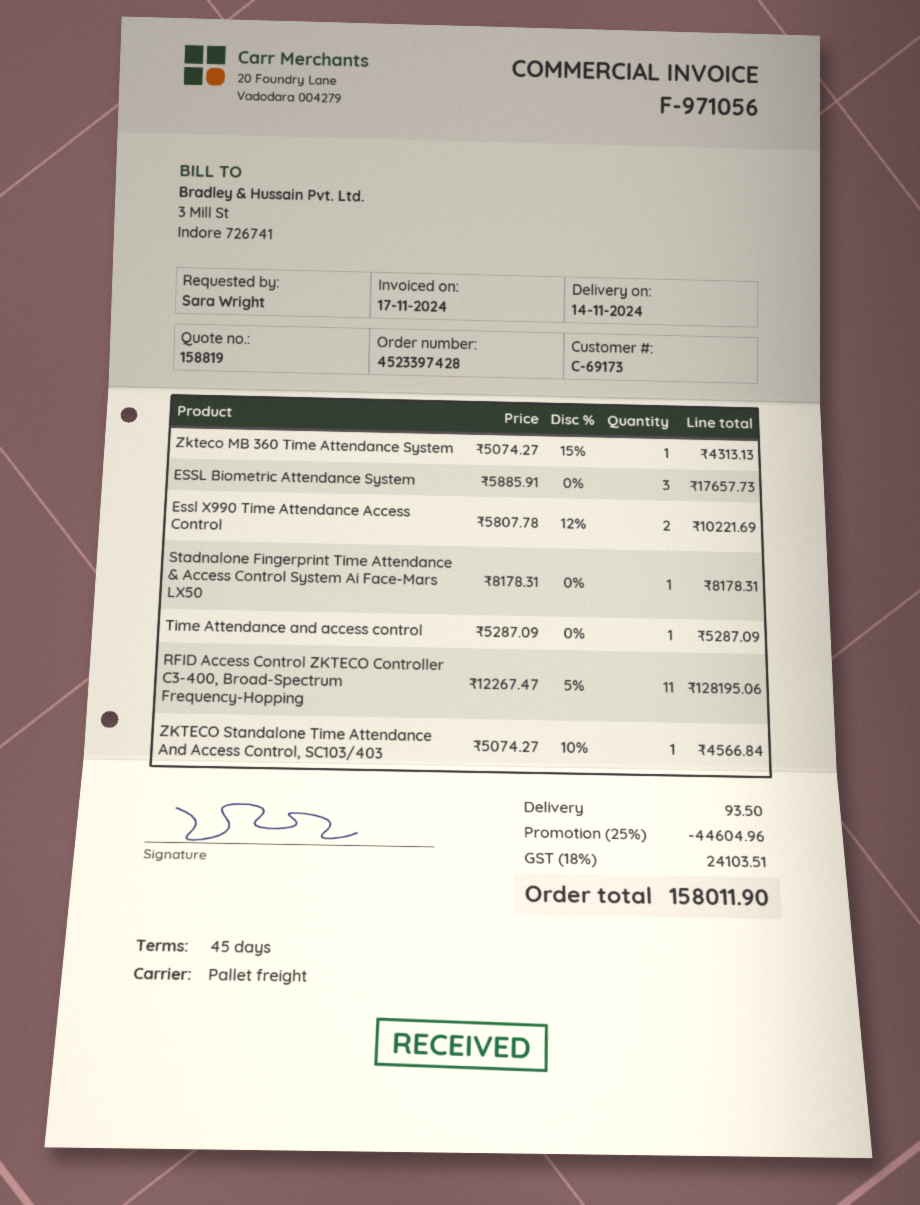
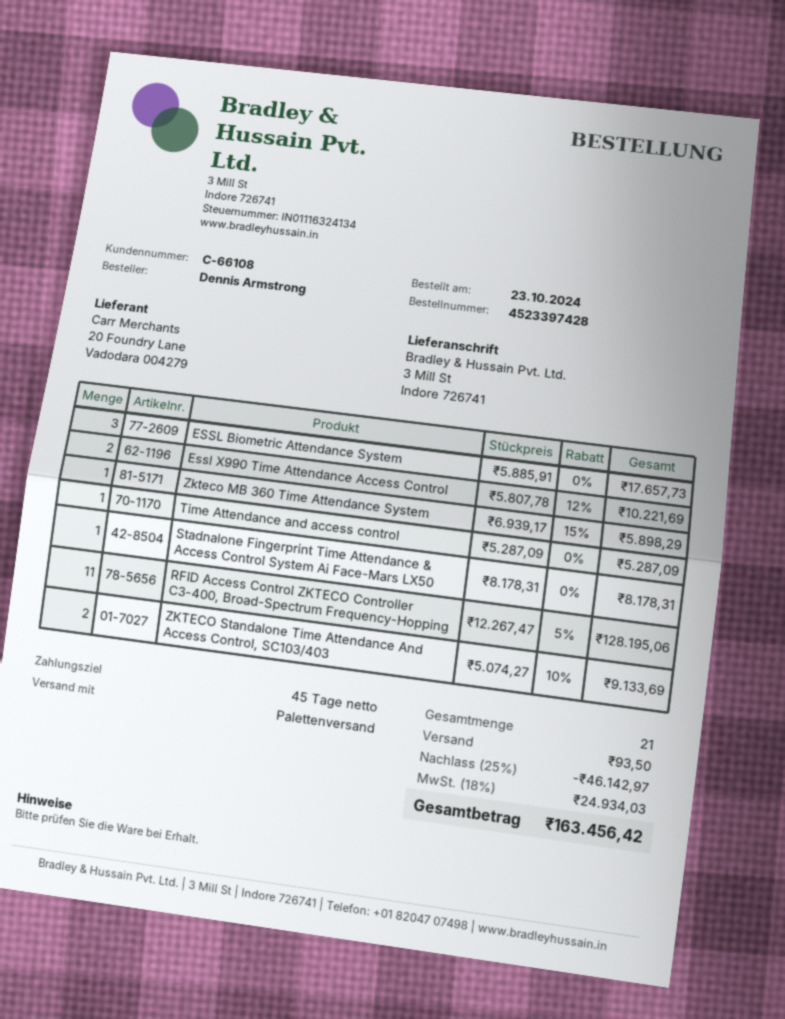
customer number: C-69173 -> C-66108
ordered by: Sara Wright -> Dennis Armstrong
Zkteco MB 360 Time Attendance System: 1 x 5074.27 - 15% = 4313.13 -> 1 x 6939.17 - 15% = 5898.29
ZKTECO Standalone Time Attendance And Access Control, SC103/403: 1 x 5074.27 - 10% = 4566.84 -> 2 x 5074.27 - 10% = 9133.69
discount: 25% = 44604.96 -> 25% = 46142.97
tax: 18% = 24103.51 -> 18% = 24934.03
total: 158011.90 -> 163456.42

